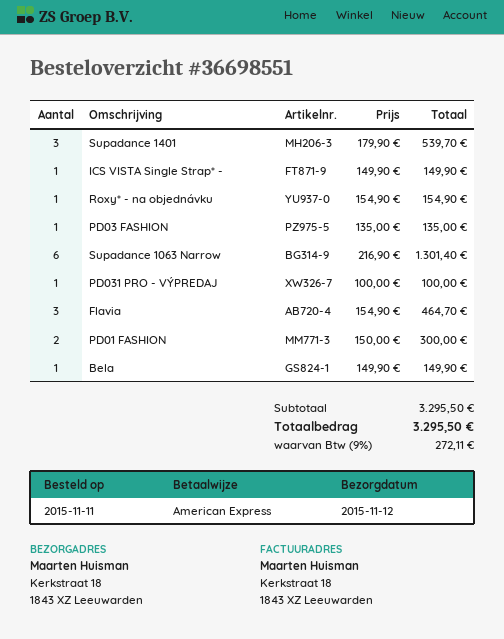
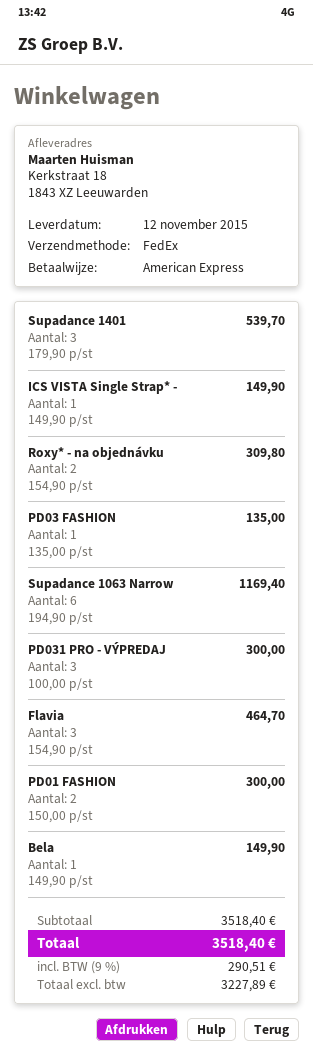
Roxy* - na objednávku: 1 x 154.90 = 154.90 -> 2 x 154.90 = 309.80
Supadance 1063 Narrow: 6 x 216.90 = 1301.40 -> 6 x 194.90 = 1169.40
PD031 PRO - VÝPREDAJ: 1 x 100.00 = 100.00 -> 3 x 100.00 = 300.00
subtotal: 3295.50 -> 3518.40
tax: 9% = 272.11 -> 9% = 290.51
total: 3295.50 -> 3518.40

